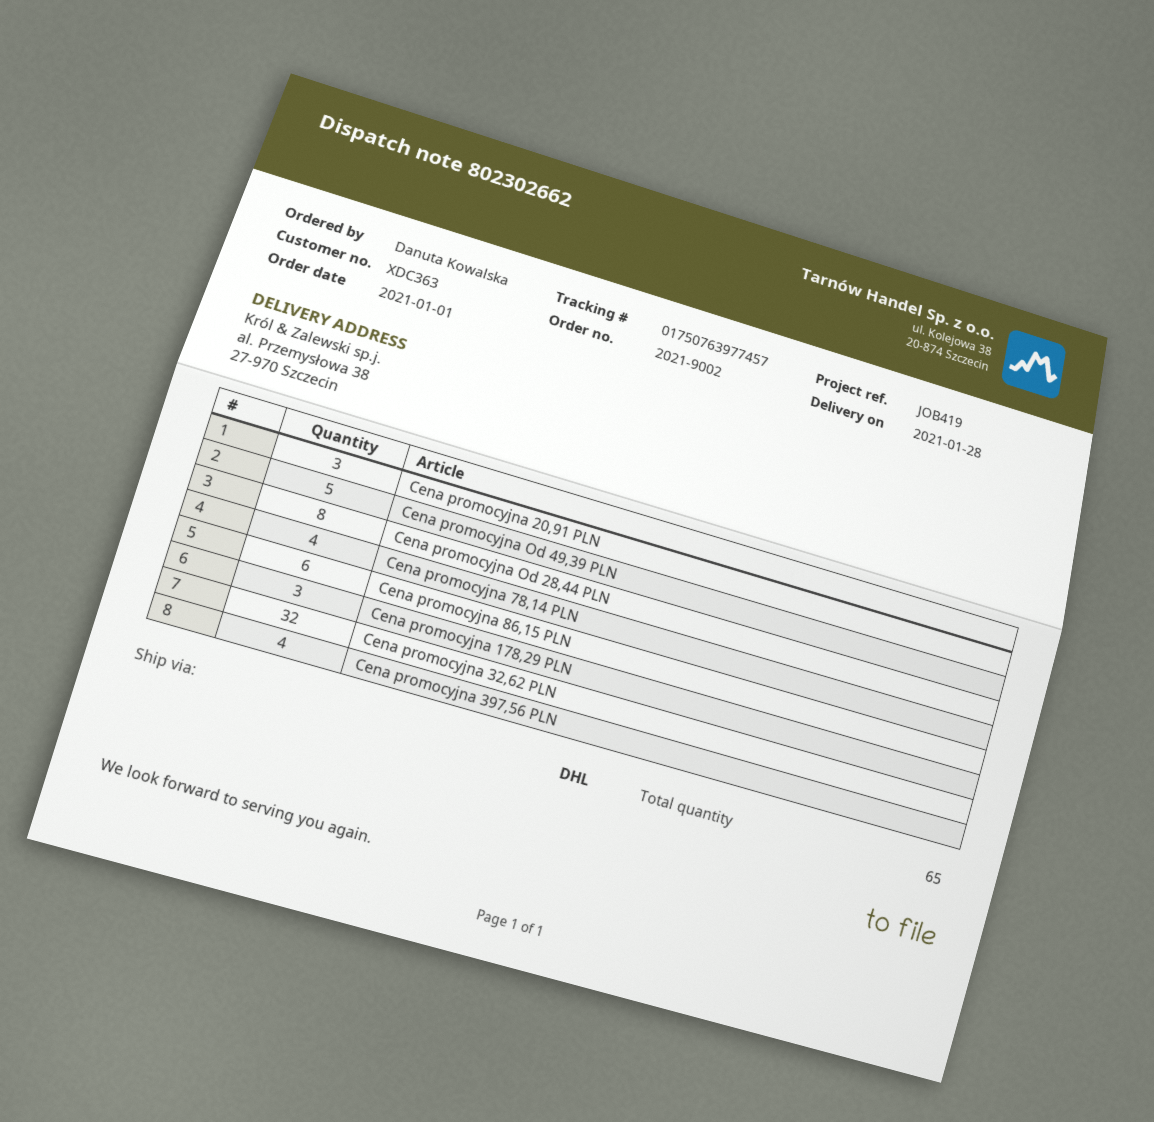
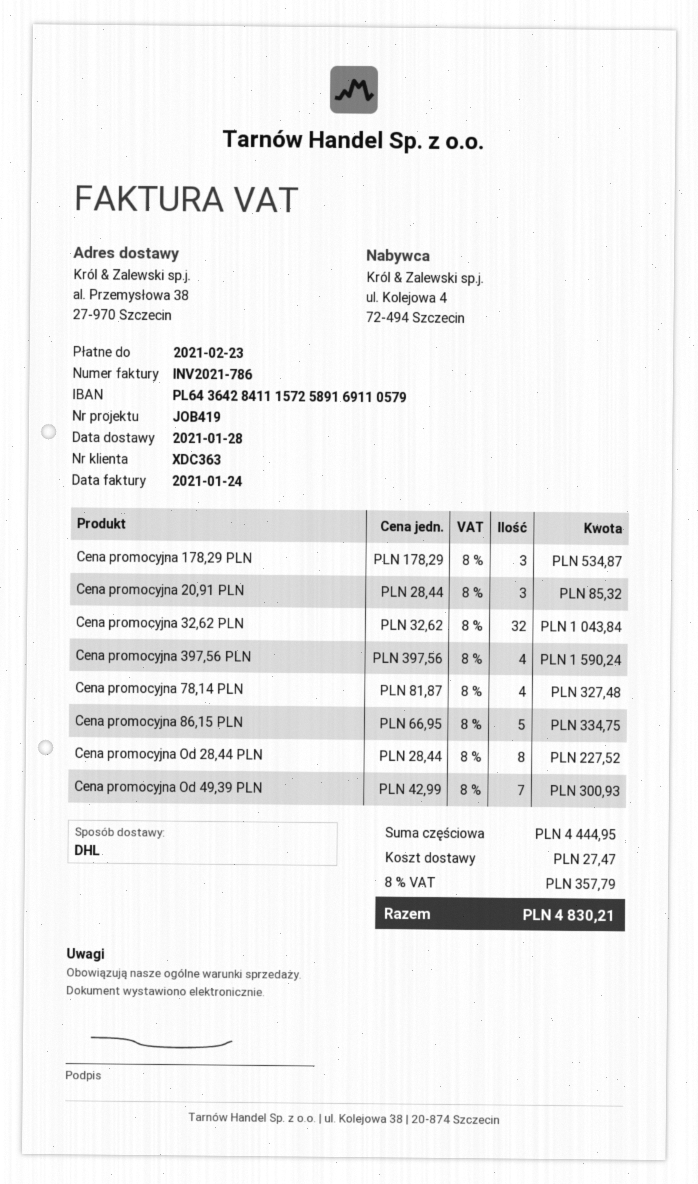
Cena promocyjna Od 49,39 PLN: 5 -> 7
Cena promocyjna 86,15 PLN: 6 -> 5

